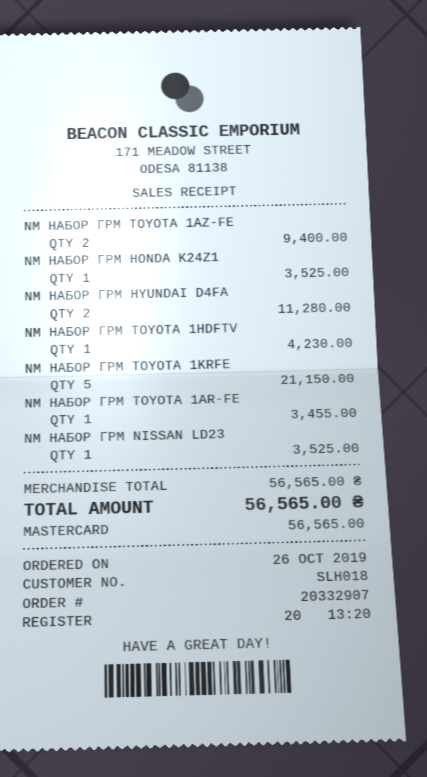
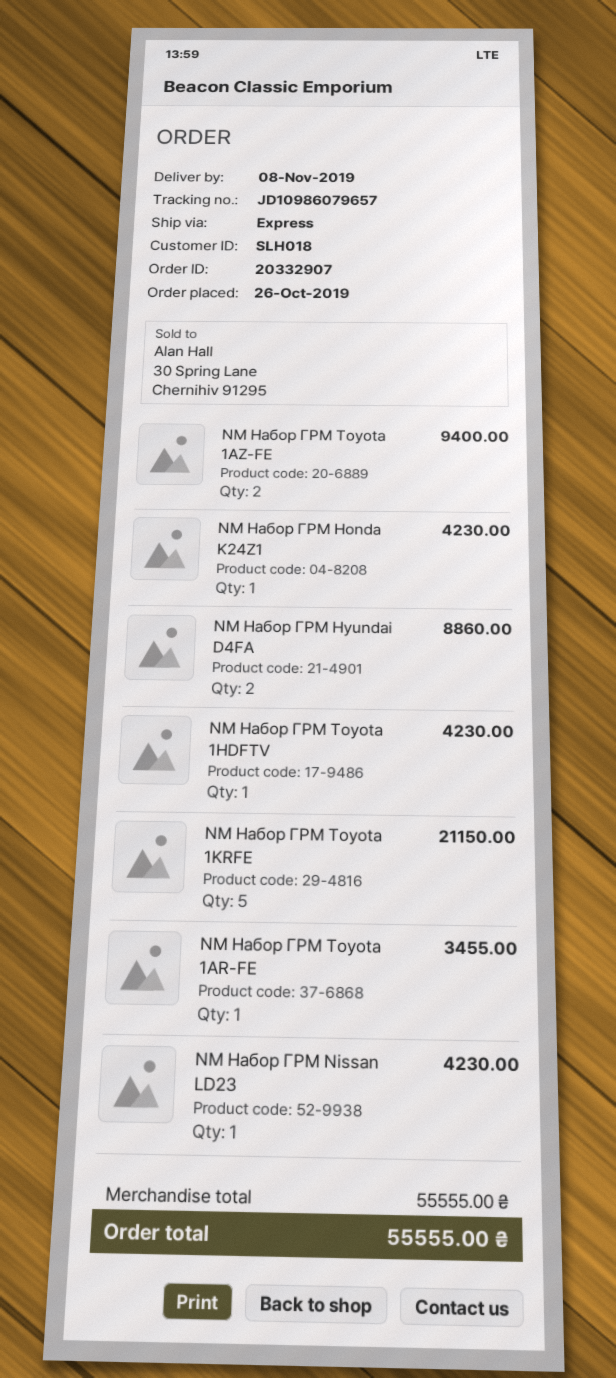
NM НАБОР ГРМ HONDA K24Z1: 1 for 3525.00 -> 1 for 4230.00
NM НАБОР ГРМ HYUNDAI D4FA: 2 for 11280.00 -> 2 for 8860.00
NM НАБОР ГРМ NISSAN LD23: 1 for 3525.00 -> 1 for 4230.00
subtotal: 56565.00 -> 55555.00
total: 56565.00 -> 55555.00

